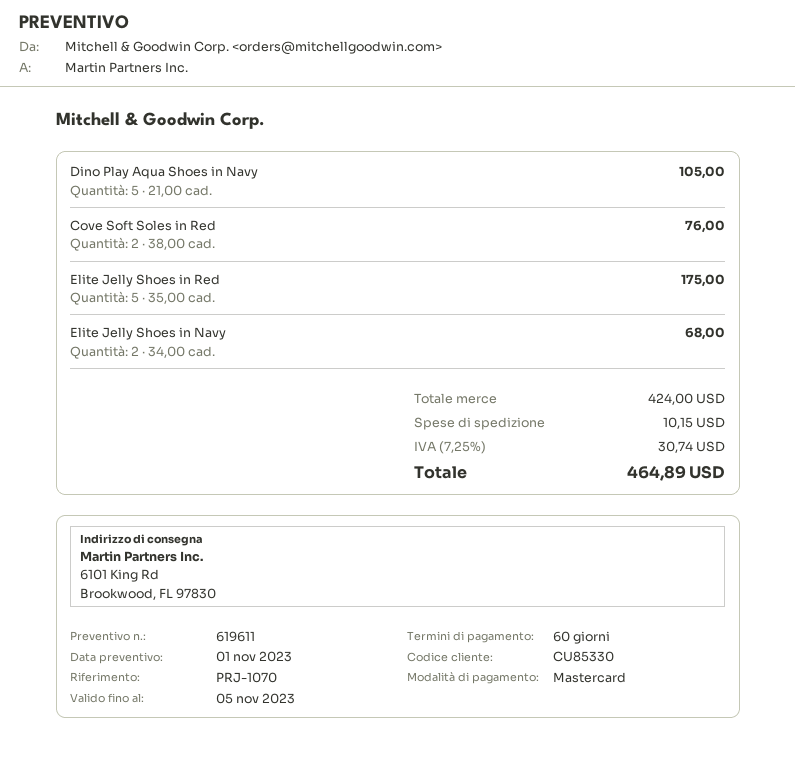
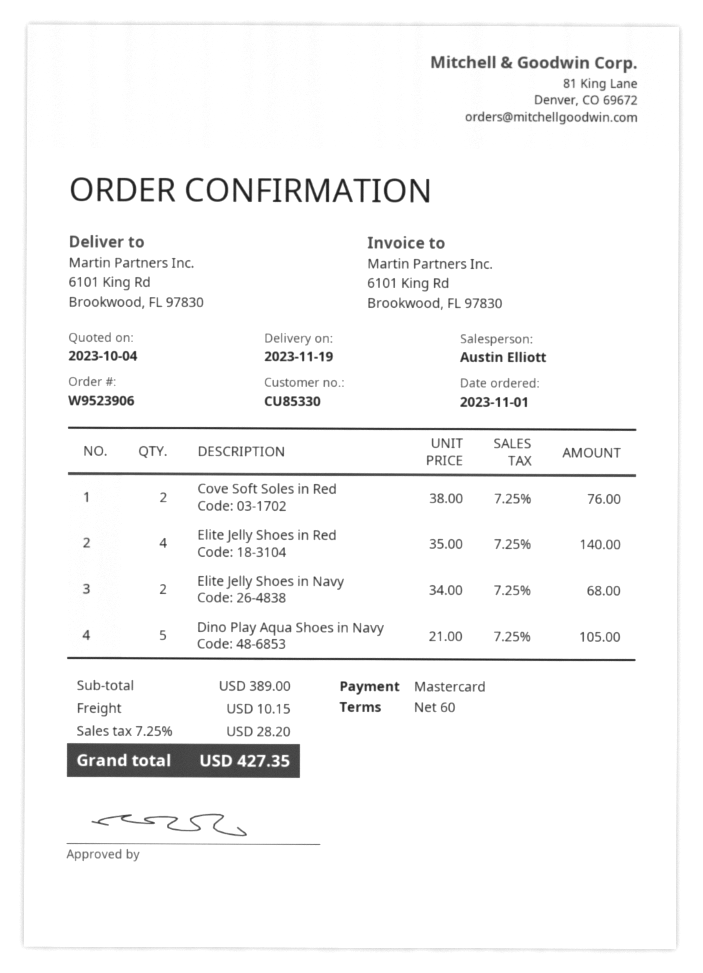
quote date: 2023-11-01 -> 2023-10-04
Elite Jelly Shoes in Red: 5 x 35.00 = 175.00 -> 4 x 35.00 = 140.00
subtotal: 424.00 -> 389.00
tax: 7.25% = 30.74 -> 7.25% = 28.20
total: 464.89 -> 427.35

